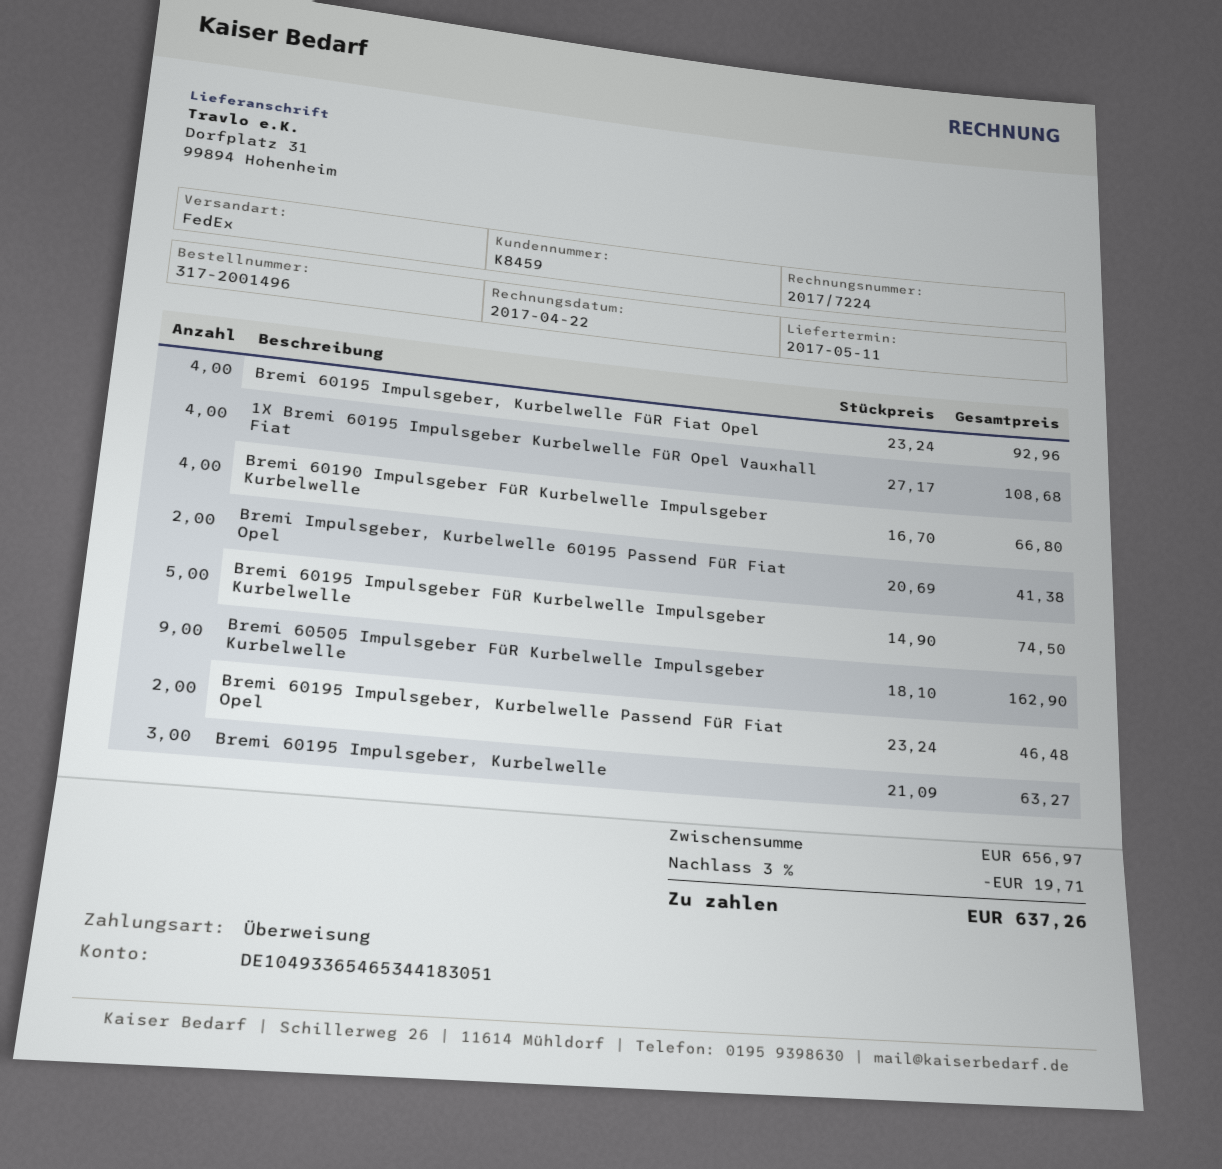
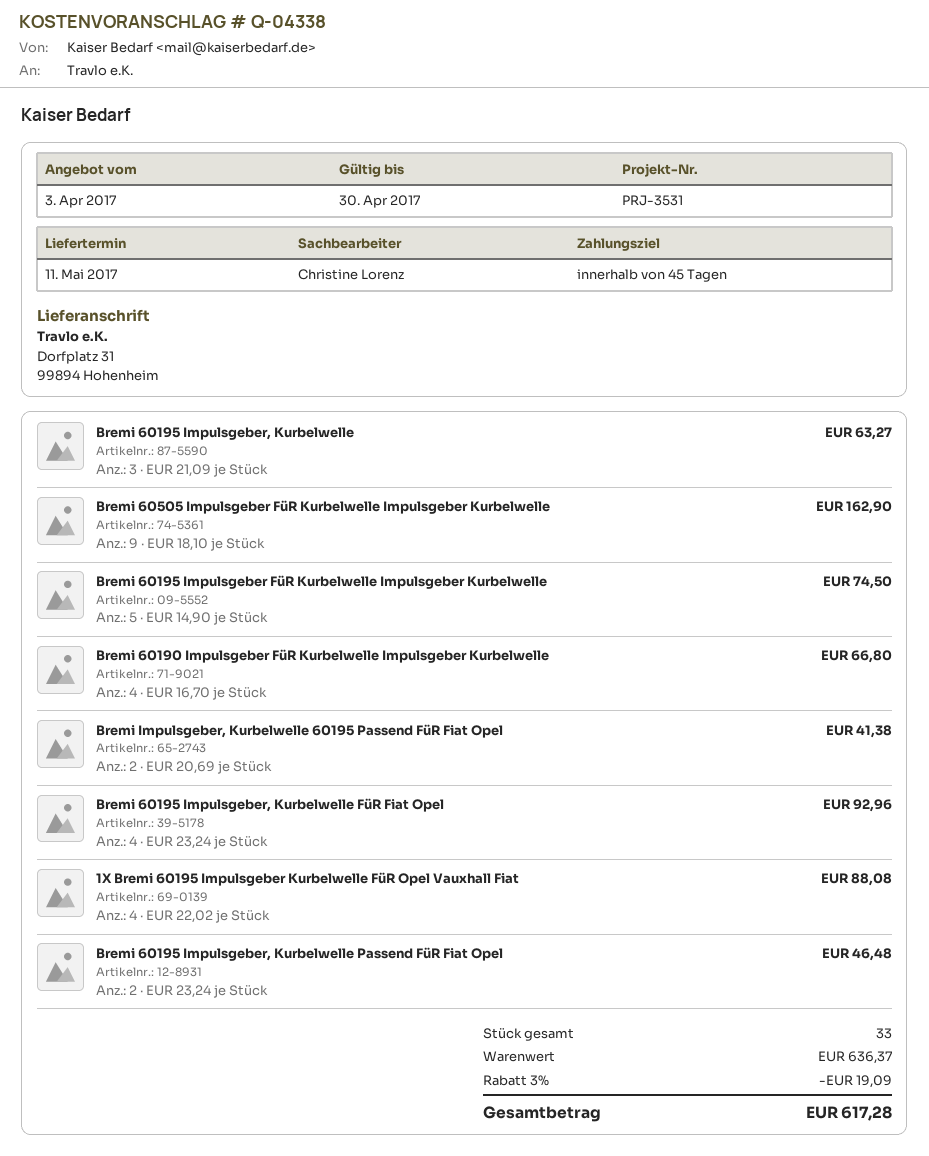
1X Bremi 60195 Impulsgeber Kurbelwelle FüR Opel Vauxhall Fiat: 4 x 27.17 = 108.68 -> 4 x 22.02 = 88.08
subtotal: 656.97 -> 636.37
discount: 3% = 19.71 -> 3% = 19.09
total: 637.26 -> 617.28

